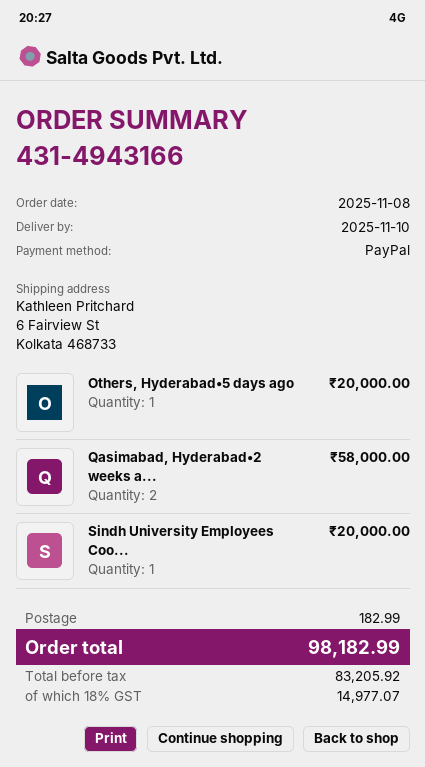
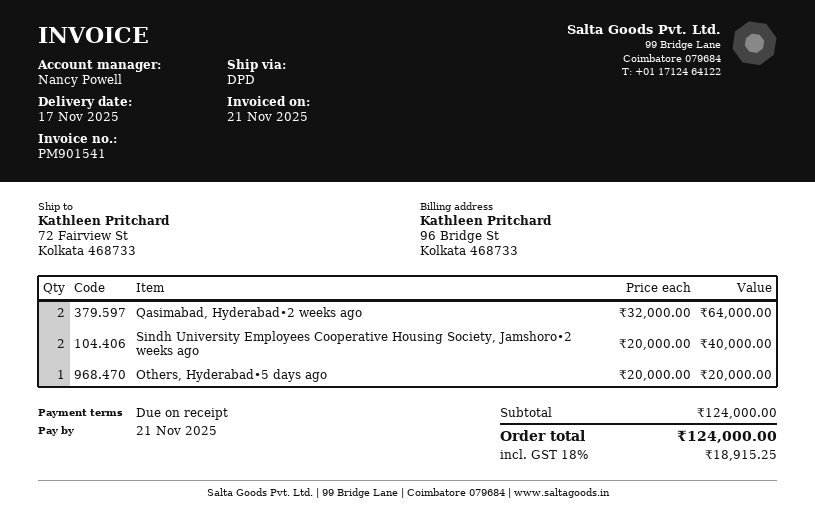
delivery date: 2025-11-10 -> 2025-11-17
ship to: 6 Fairview St, Kolkata 468733 -> 72 Fairview St, Kolkata 468733
Qasimabad, Hyderabad•2 weeks a...: 2 for 58000.00 -> 2 for 64000.00
Sindh University Employees Coo...: 1 for 20000.00 -> 2 for 40000.00
shipping: 182.99 -> none
tax: 18% = 14977.07 -> 18% = 18915.25
total: 98182.99 -> 124000.00

